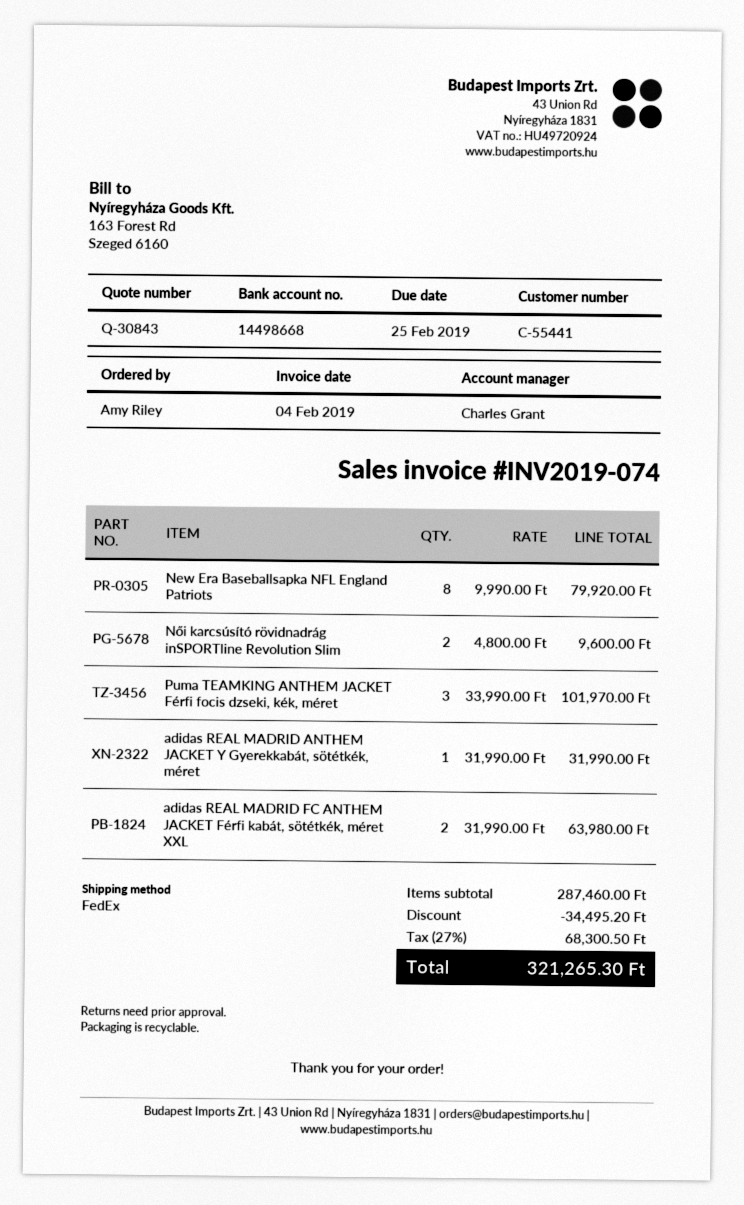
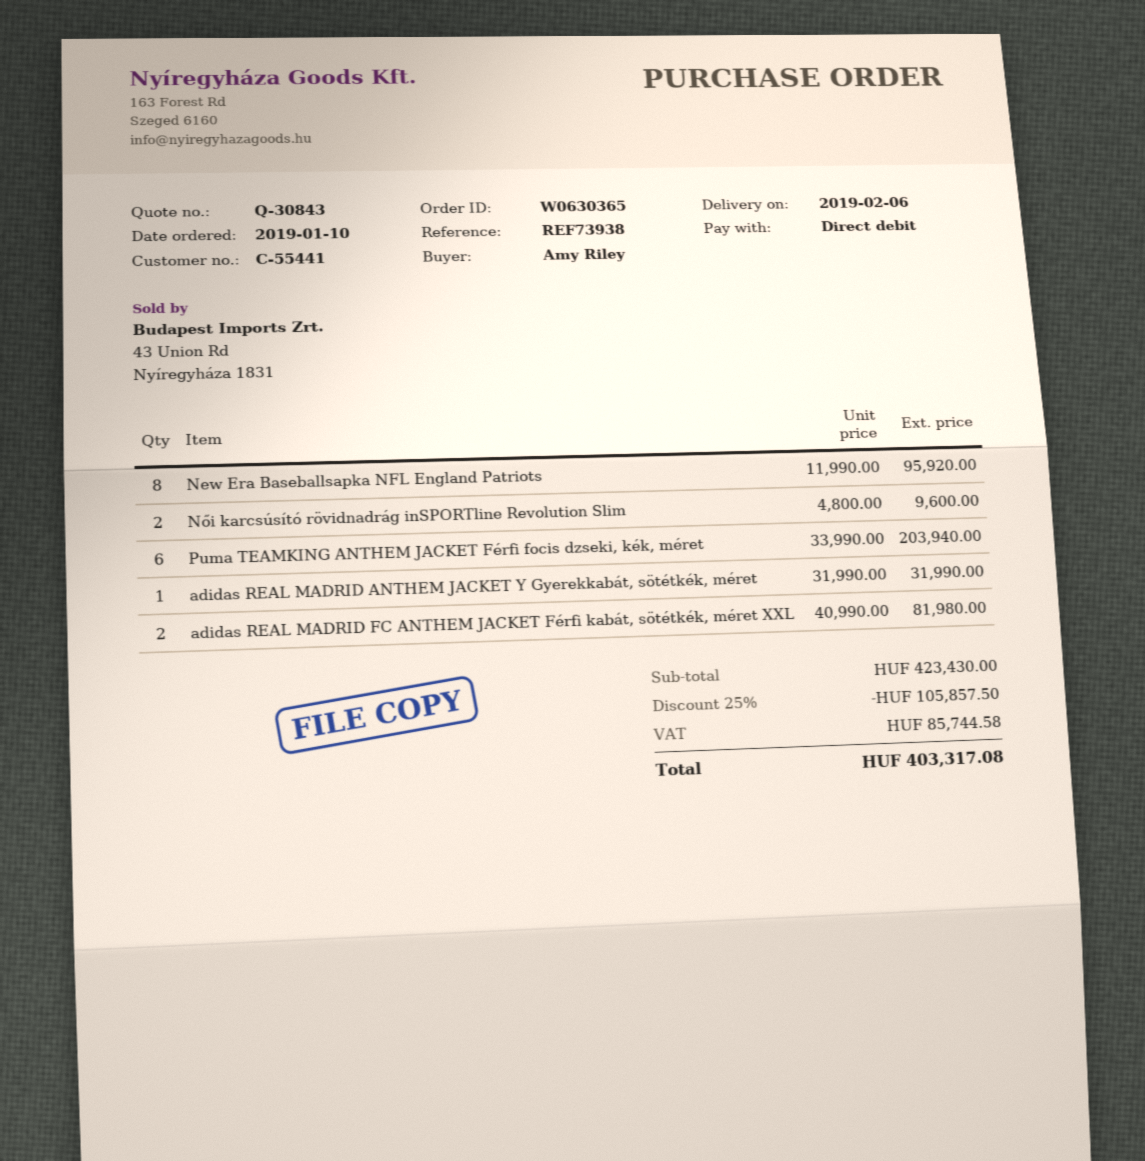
New Era Baseballsapka NFL England Patriots: 8 x 9990.00 = 79920.00 -> 8 x 11990.00 = 95920.00
Puma TEAMKING ANTHEM JACKET Férfi focis dzseki, kék, méret: 3 x 33990.00 = 101970.00 -> 6 x 33990.00 = 203940.00
adidas REAL MADRID FC ANTHEM JACKET Férfi kabát, sötétkék, méret XXL: 2 x 31990.00 = 63980.00 -> 2 x 40990.00 = 81980.00
subtotal: 287460.00 -> 423430.00
discount: 34495.20 -> 105857.50
tax: 68300.50 -> 85744.58
total: 321265.30 -> 403317.08

